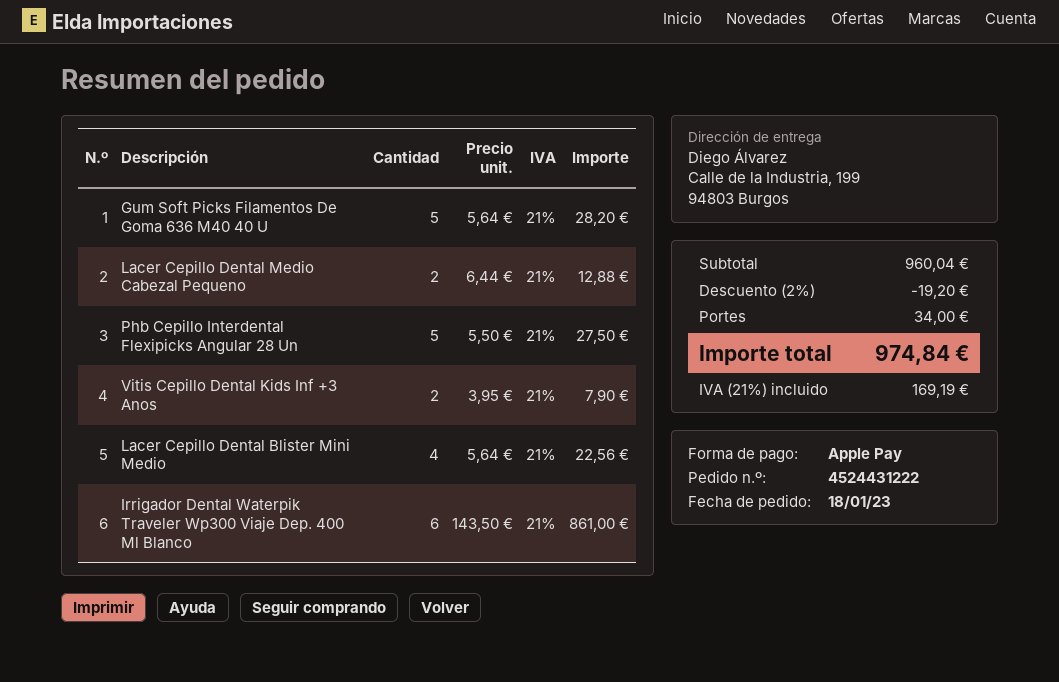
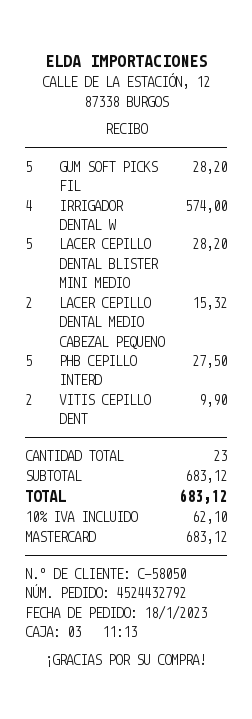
order number: 4524431222 -> 4524432792
payment method: Apple Pay -> Mastercard
Lacer Cepillo Dental Medio Cabezal Pequeno: 2 for 12.88 -> 2 for 15.32
Vitis Cepillo Dental Kids Inf +3 Anos: 2 for 7.90 -> 2 for 9.90
Lacer Cepillo Dental Blister Mini Medio: 4 for 22.56 -> 5 for 28.20
Irrigador Dental Waterpik Traveler Wp300 Viaje Dep. 400 Ml Blanco: 6 for 861.00 -> 4 for 574.00
subtotal: 960.04 -> 683.12
discount: 2% = 19.20 -> none
shipping: 34.00 -> none
tax: 21% = 169.19 -> 10% = 62.10
total: 974.84 -> 683.12

